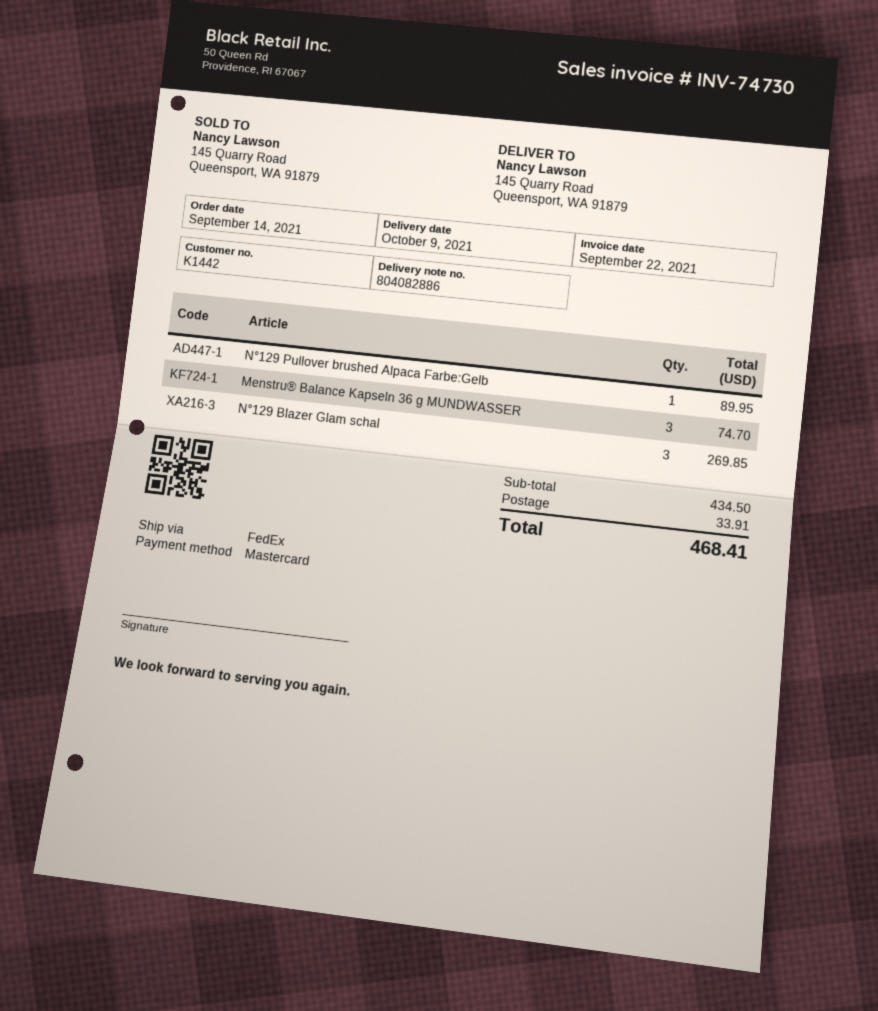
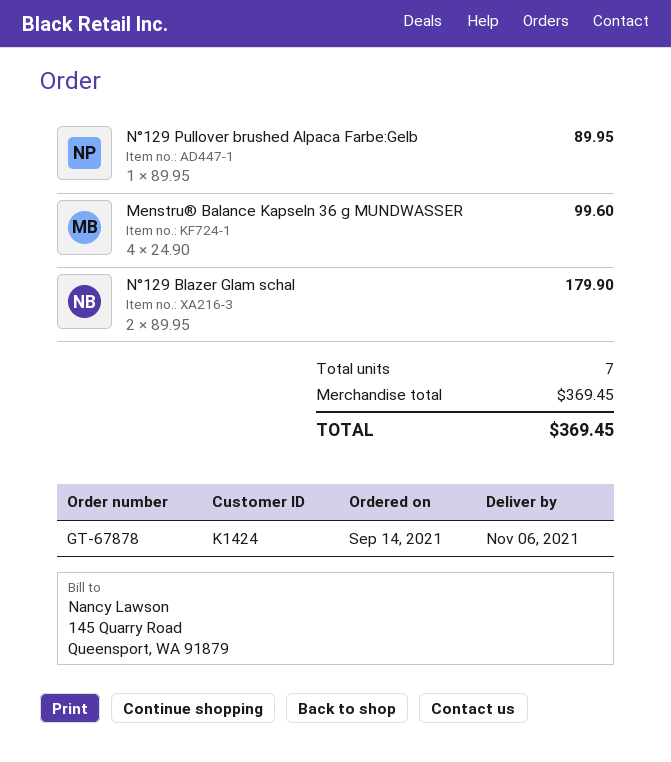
delivery date: 2021-10-09 -> 2021-11-06
customer number: K1442 -> K1424
Menstru® Balance Kapseln 36 g MUNDWASSER: 3 for 74.70 -> 4 for 99.60
N°129 Blazer Glam schal: 3 for 269.85 -> 2 for 179.90
subtotal: 434.50 -> 369.45
shipping: 33.91 -> none
total: 468.41 -> 369.45

